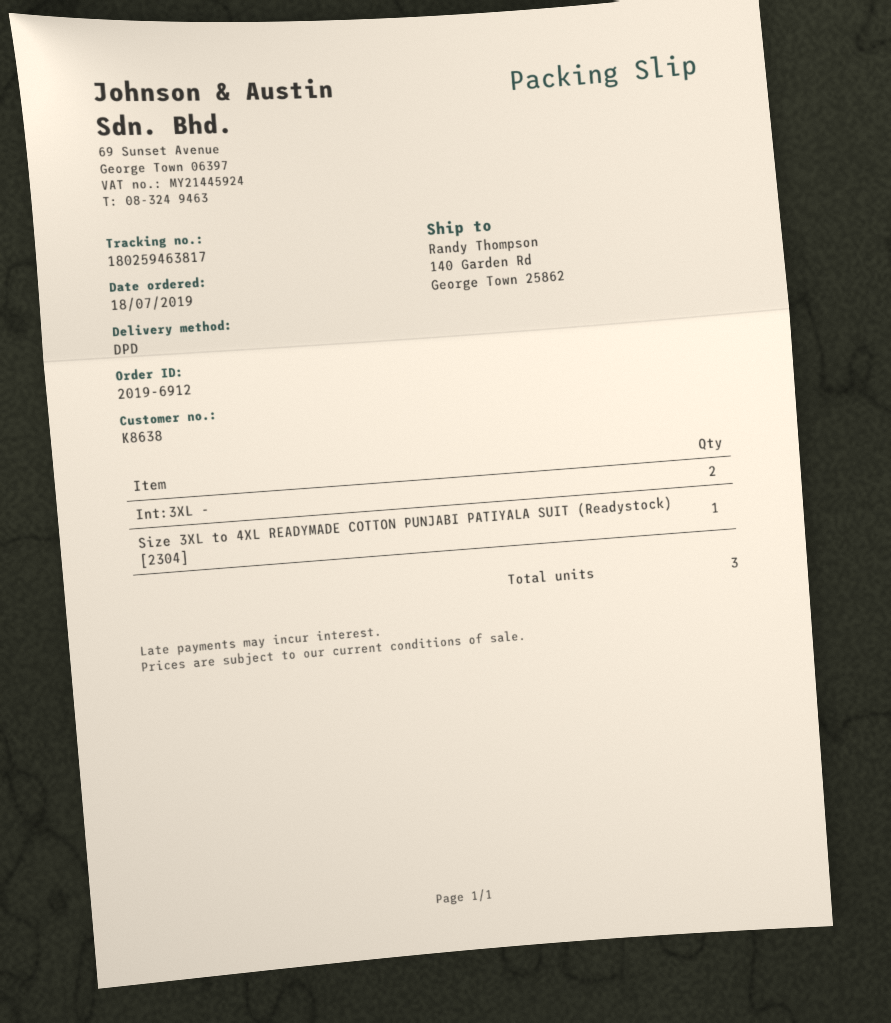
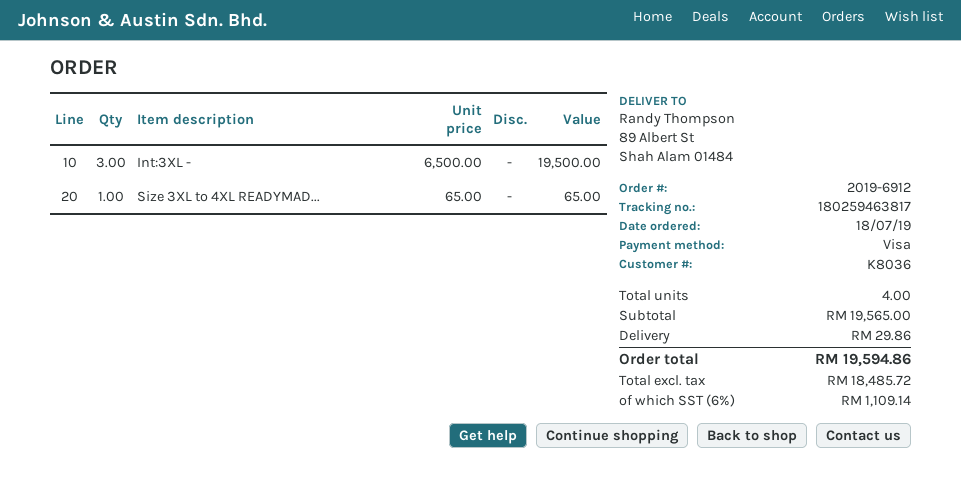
customer number: K8638 -> K8036
ship to: 140 Garden Rd, George Town 25862 -> 89 Albert St, Shah Alam 01484
Int:3XL -: 2 -> 3
total quantity: 3 -> 4

